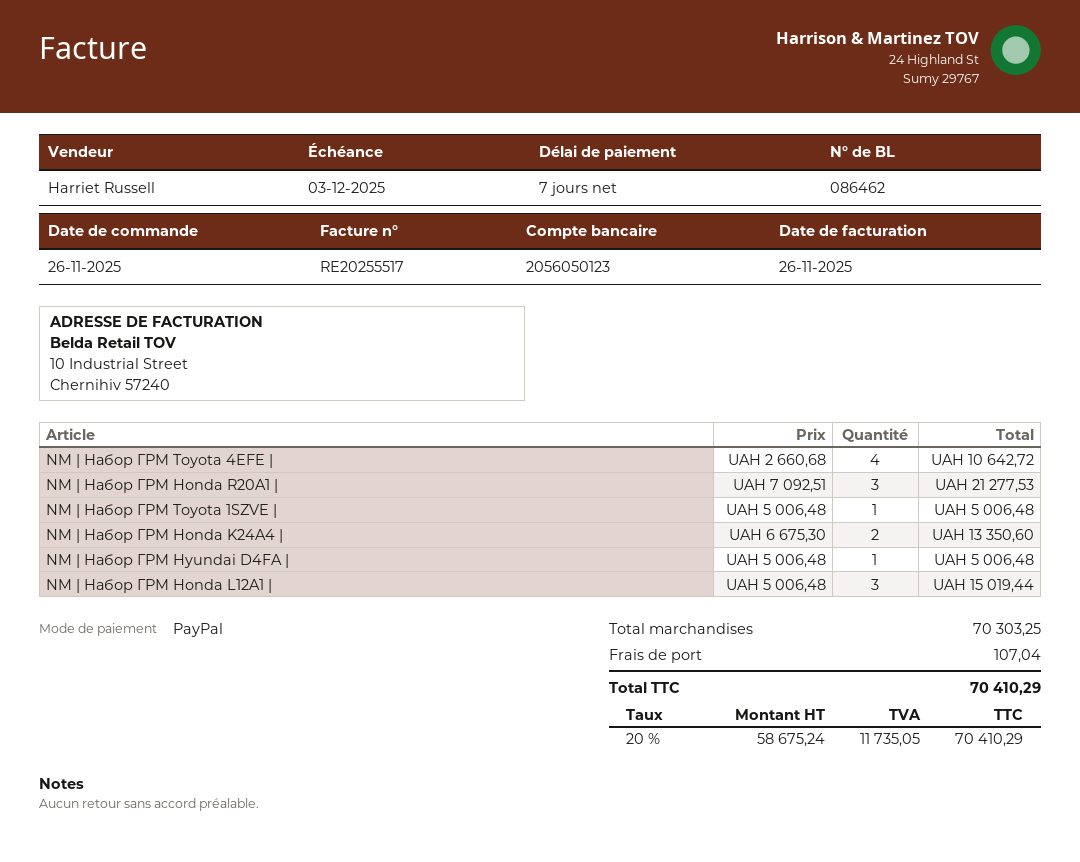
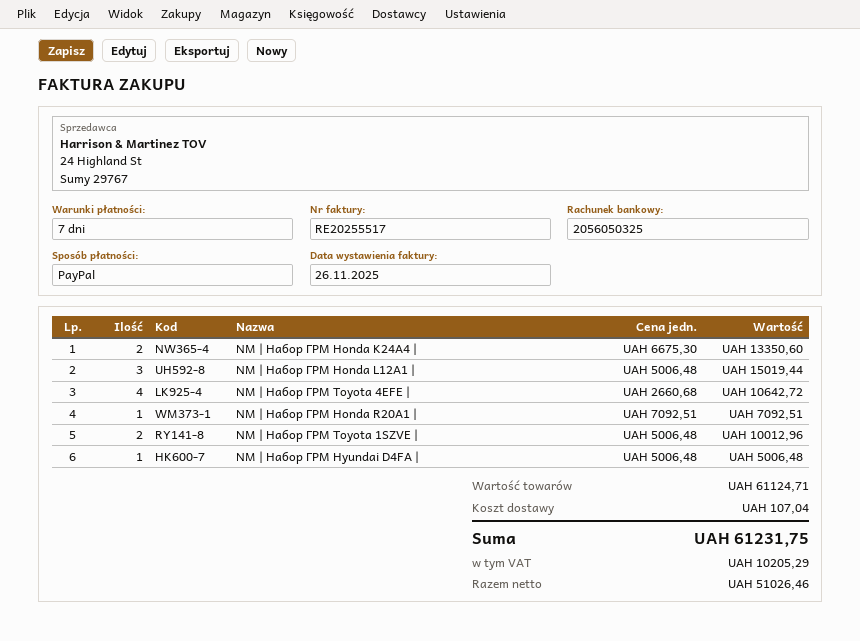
bank account: 2056050123 -> 2056050325
NM | Набор ГРМ Honda R20A1 |: 3 x 7092.51 = 21277.53 -> 1 x 7092.51 = 7092.51
NM | Набор ГРМ Toyota 1SZVE |: 1 x 5006.48 = 5006.48 -> 2 x 5006.48 = 10012.96
subtotal: 70303.25 -> 61124.71
net: 58675.24 -> 51026.46
tax: 11735.05 -> 10205.29
total: 70410.29 -> 61231.75

